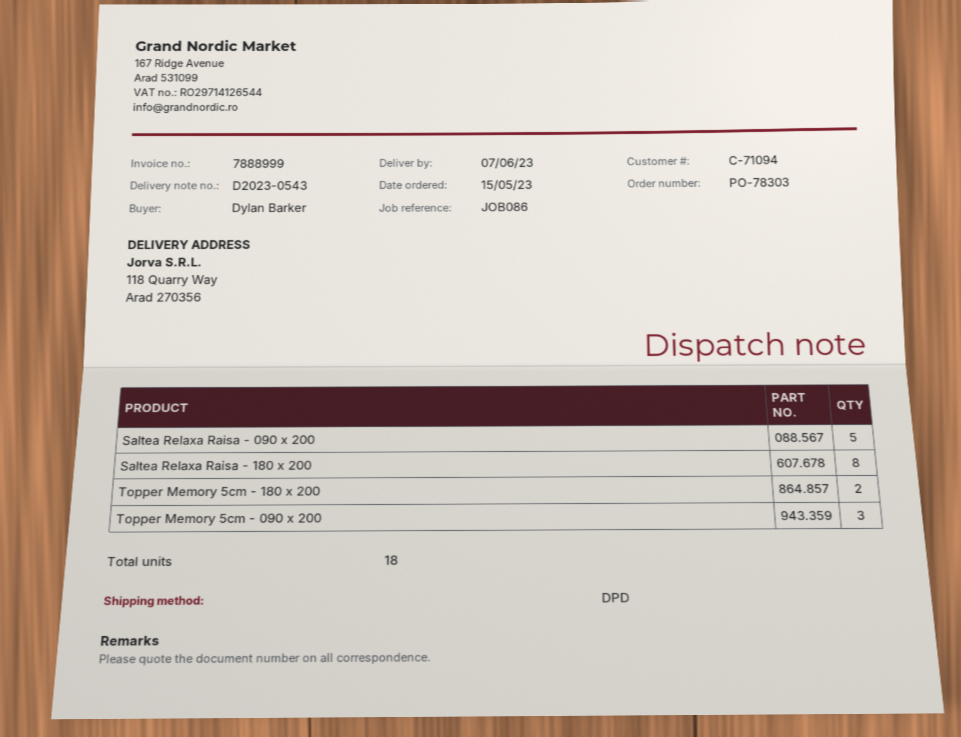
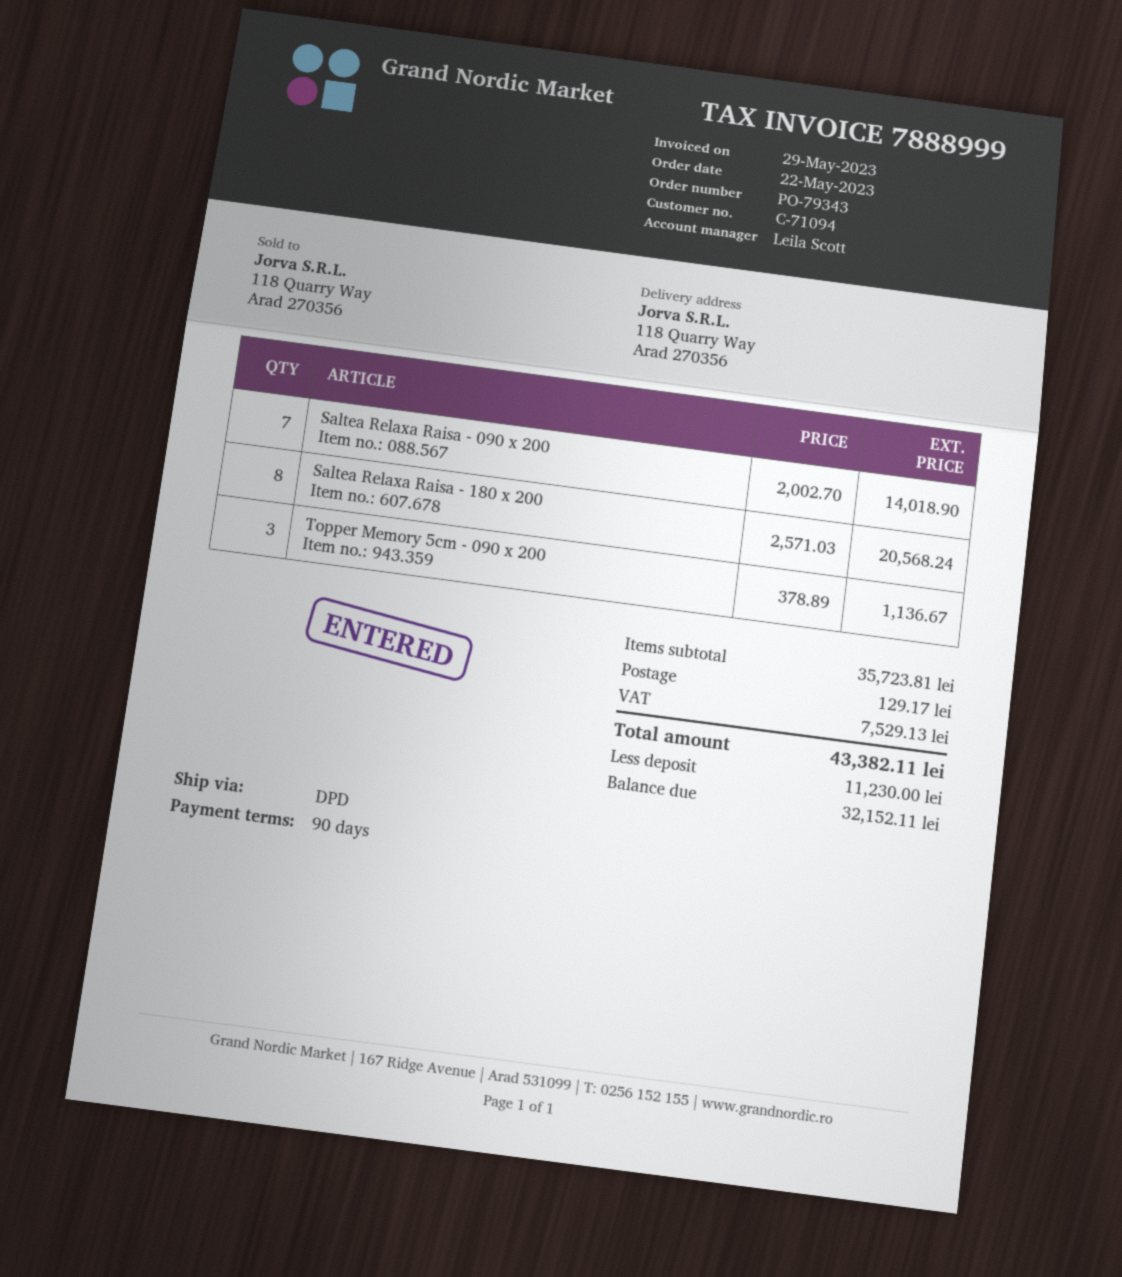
order number: PO-78303 -> PO-79343
order date: 2023-05-15 -> 2023-05-22
Saltea Relaxa Raisa - 090 x 200: 5 -> 7
Topper Memory 5cm - 180 x 200: 2 -> none

